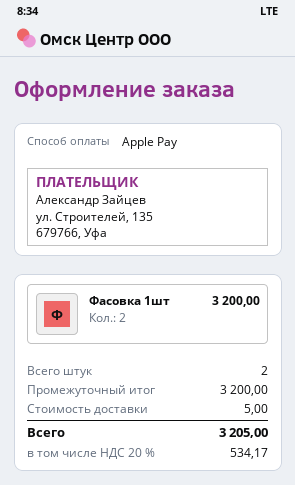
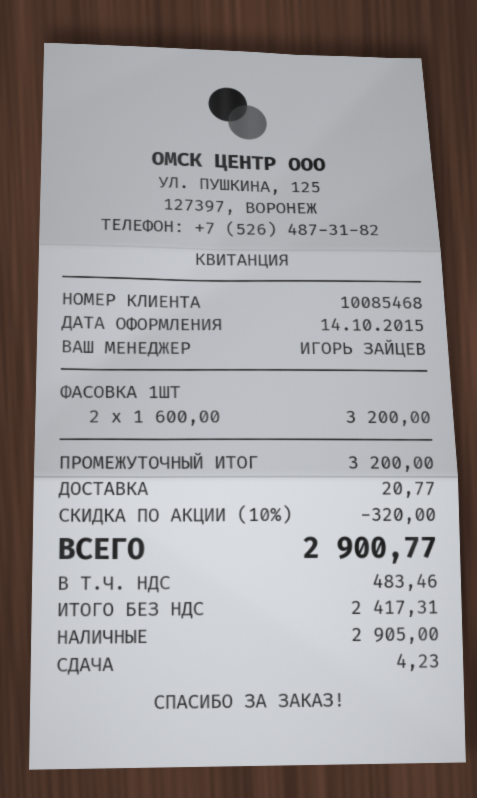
payment method: Apple Pay -> cash
discount: none -> 10% = 320.00
shipping: 5.00 -> 20.77
tax: 534.17 -> 483.46
total: 3205.00 -> 2900.77

